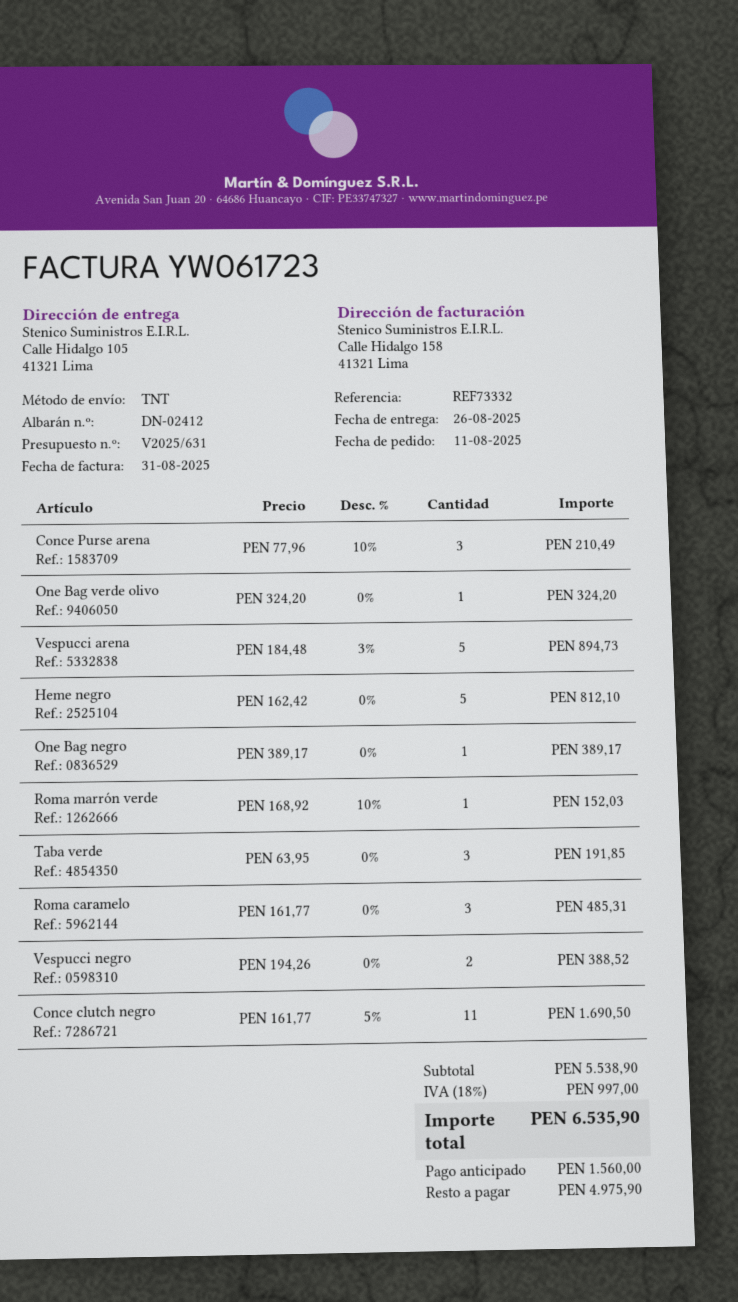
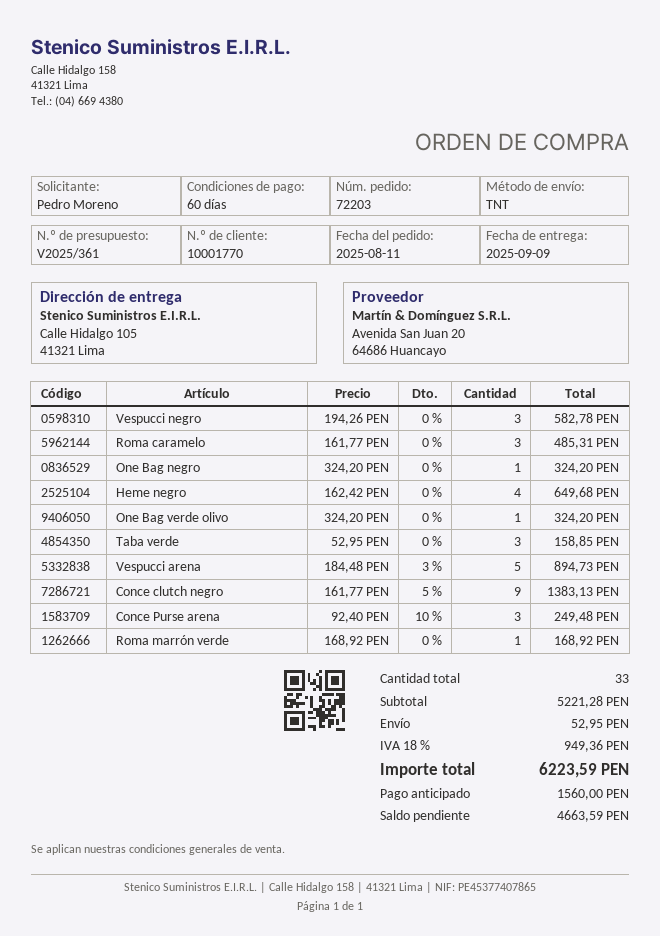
quote number: V2025/631 -> V2025/361
delivery date: 2025-08-26 -> 2025-09-09
Conce Purse arena: 3 x 77.96 - 10% = 210.49 -> 3 x 92.40 - 10% = 249.48
Heme negro: 5 x 162.42 = 812.10 -> 4 x 162.42 = 649.68
One Bag negro: 1 x 389.17 = 389.17 -> 1 x 324.20 = 324.20
Roma marrón verde: 1 x 168.92 - 10% = 152.03 -> 1 x 168.92 = 168.92
Taba verde: 3 x 63.95 = 191.85 -> 3 x 52.95 = 158.85
Vespucci negro: 2 x 194.26 = 388.52 -> 3 x 194.26 = 582.78
Conce clutch negro: 11 x 161.77 - 5% = 1690.50 -> 9 x 161.77 - 5% = 1383.13
subtotal: 5538.90 -> 5221.28
shipping: none -> 52.95
tax: 18% = 997.00 -> 18% = 949.36
total: 6535.90 -> 6223.59
balance: 4975.90 -> 4663.59

